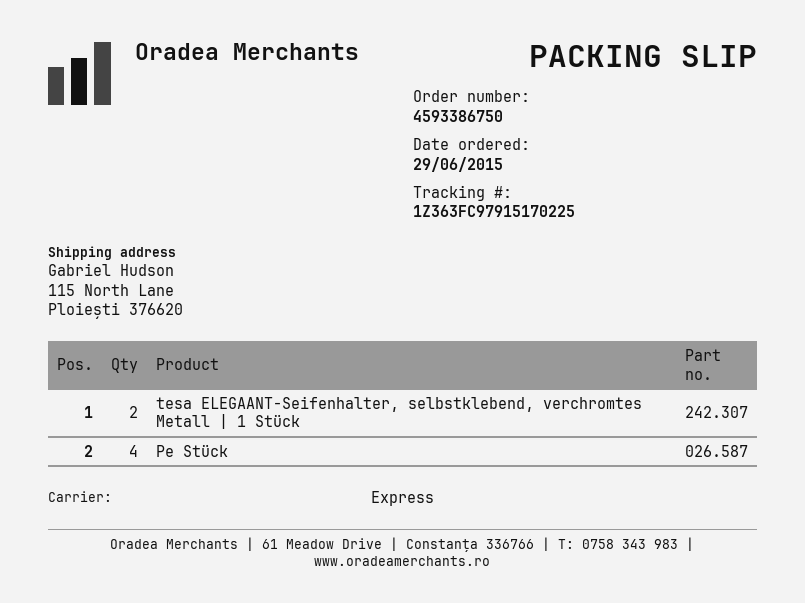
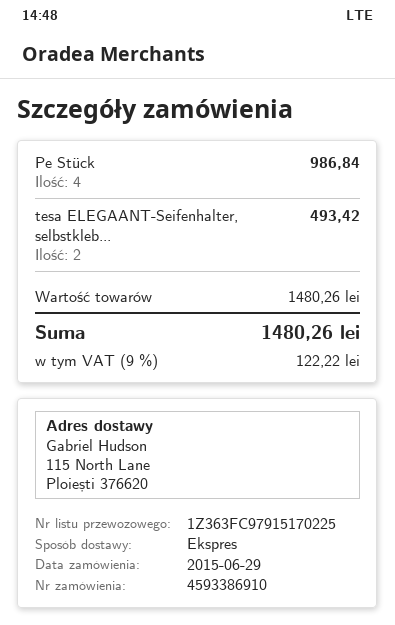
order number: 4593386750 -> 4593386910

